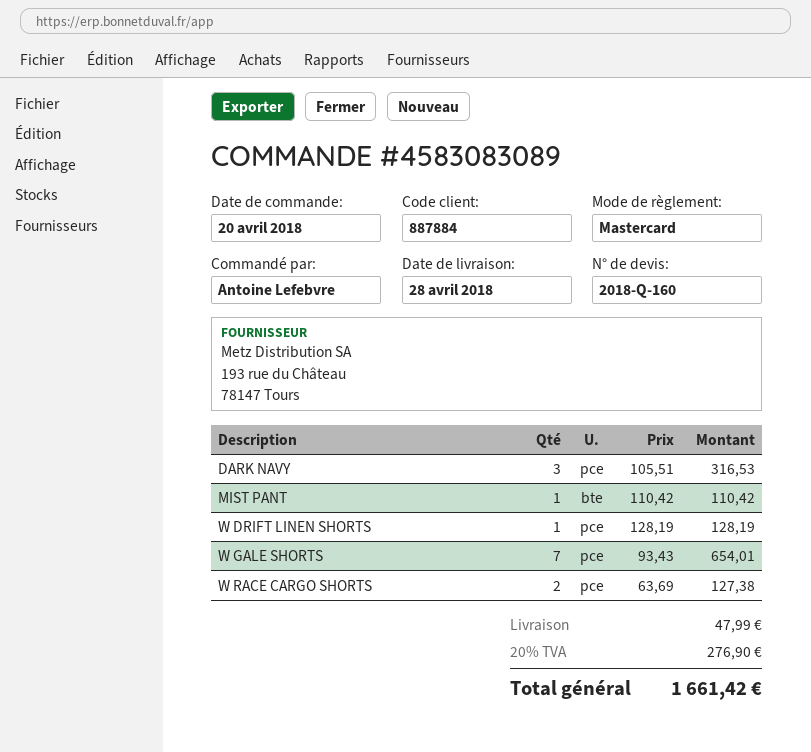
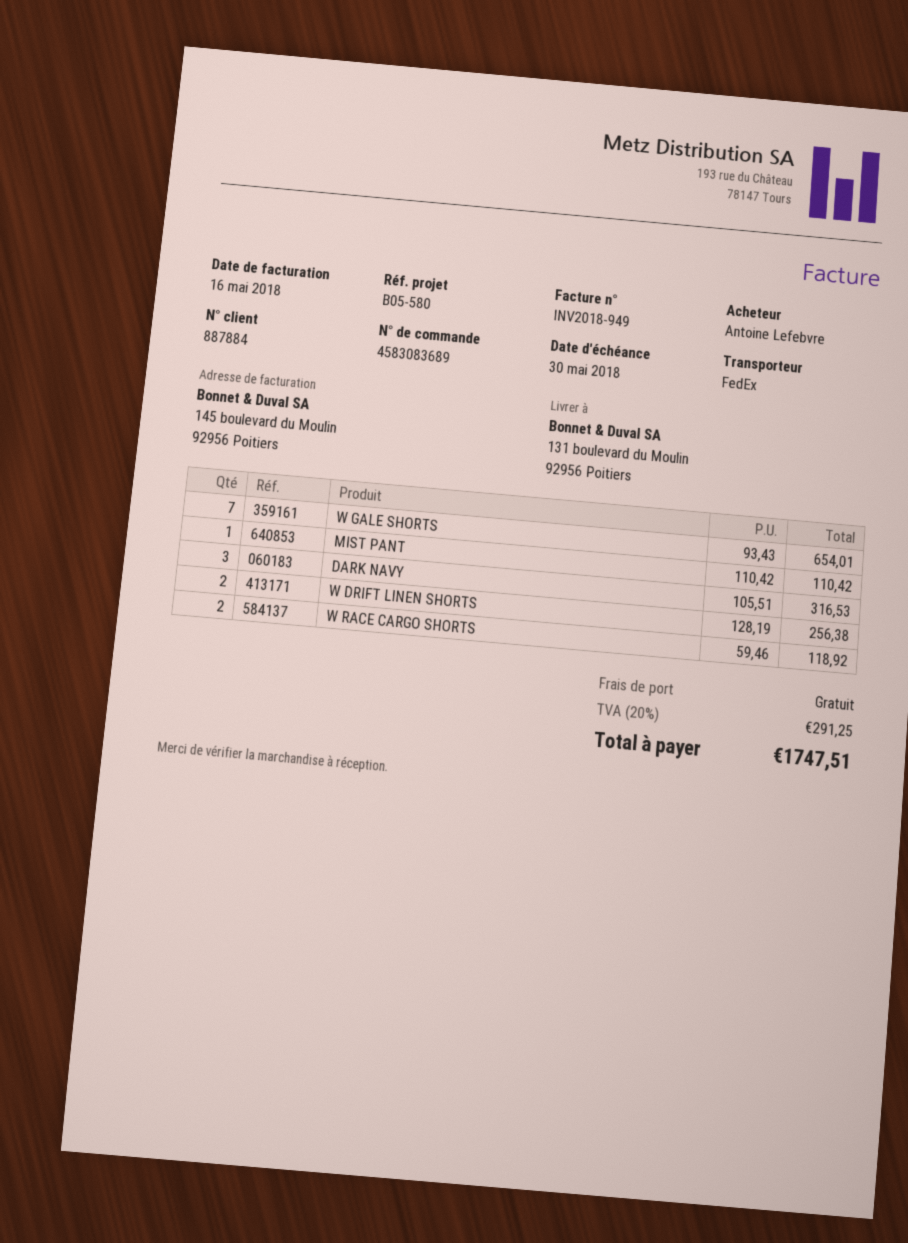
order number: 4583083089 -> 4583083689
W DRIFT LINEN SHORTS: 1 x 128.19 = 128.19 -> 2 x 128.19 = 256.38
W RACE CARGO SHORTS: 2 x 63.69 = 127.38 -> 2 x 59.46 = 118.92
shipping: 47.99 -> 0.00
tax: 20% = 276.90 -> 20% = 291.25
total: 1661.42 -> 1747.51

